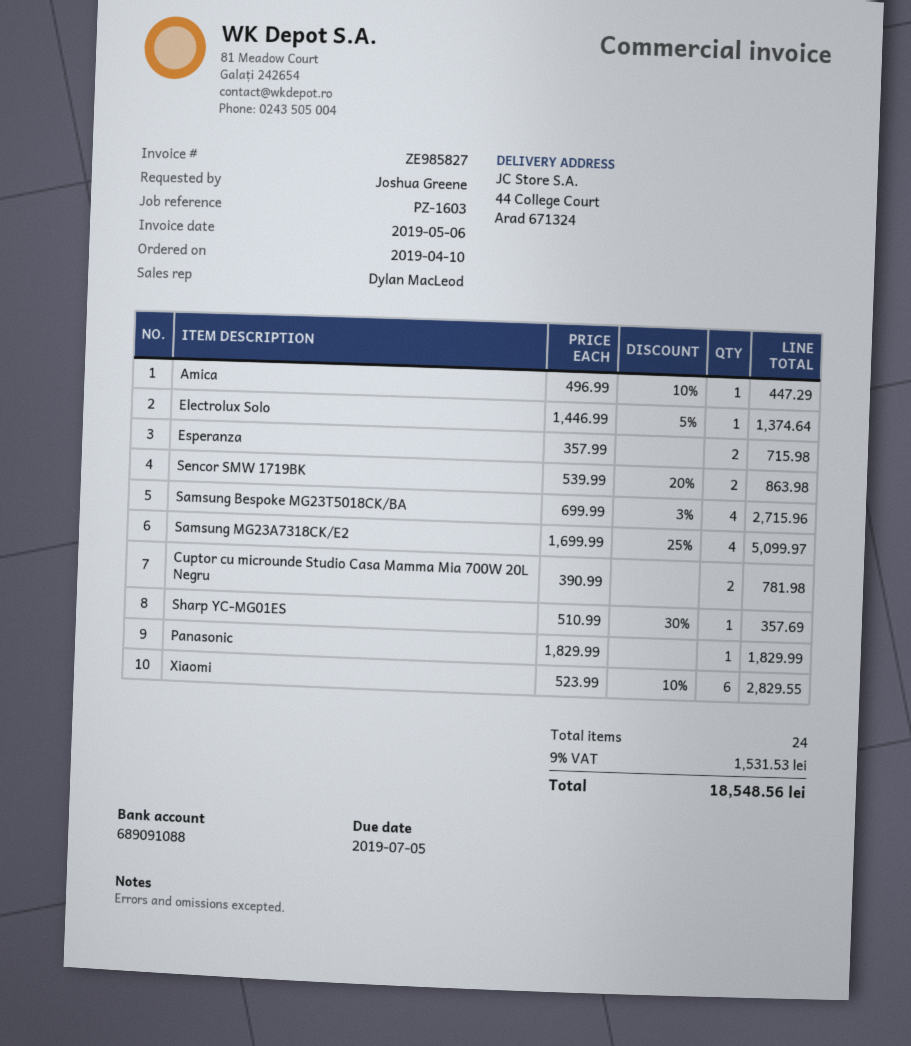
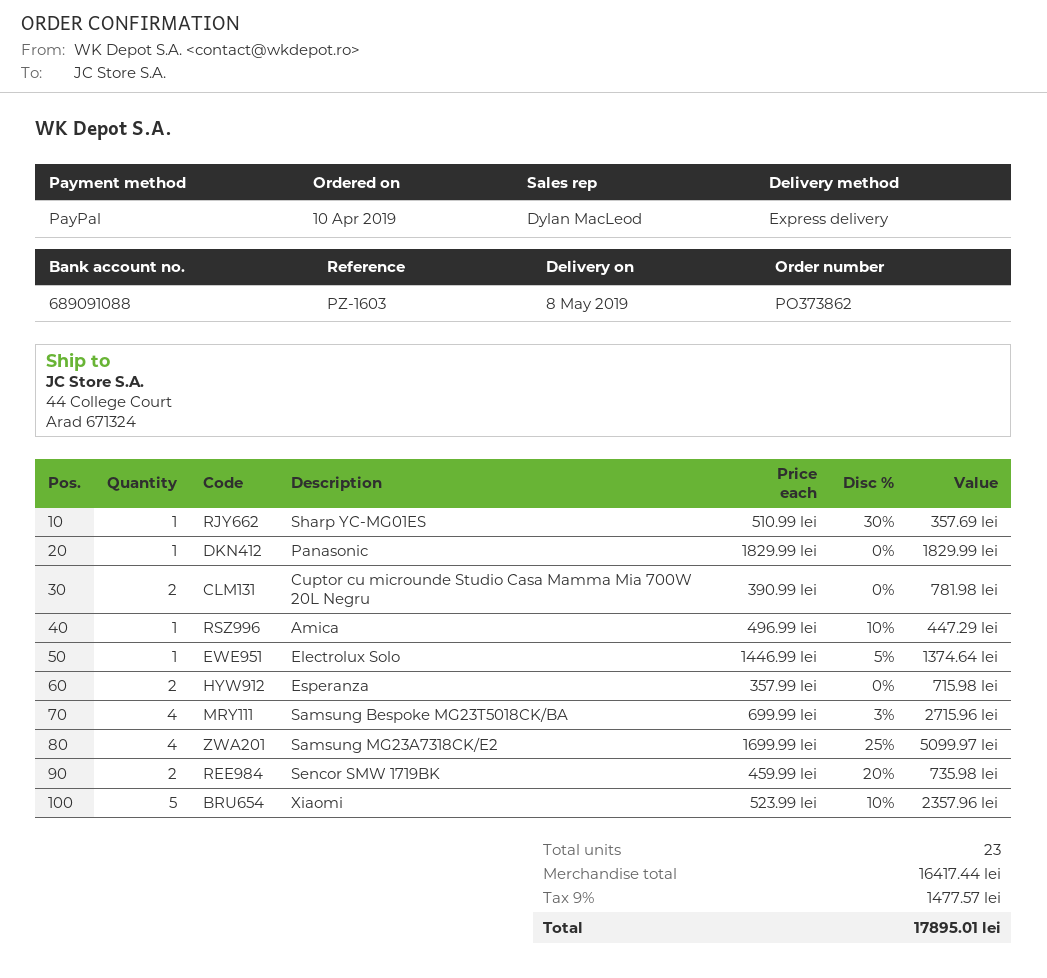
Sencor SMW 1719BK: 2 x 539.99 - 20% = 863.98 -> 2 x 459.99 - 20% = 735.98
Xiaomi: 6 x 523.99 - 10% = 2829.55 -> 5 x 523.99 - 10% = 2357.96
total quantity: 24 -> 23
tax: 9% = 1531.53 -> 9% = 1477.57
total: 18548.56 -> 17895.01

